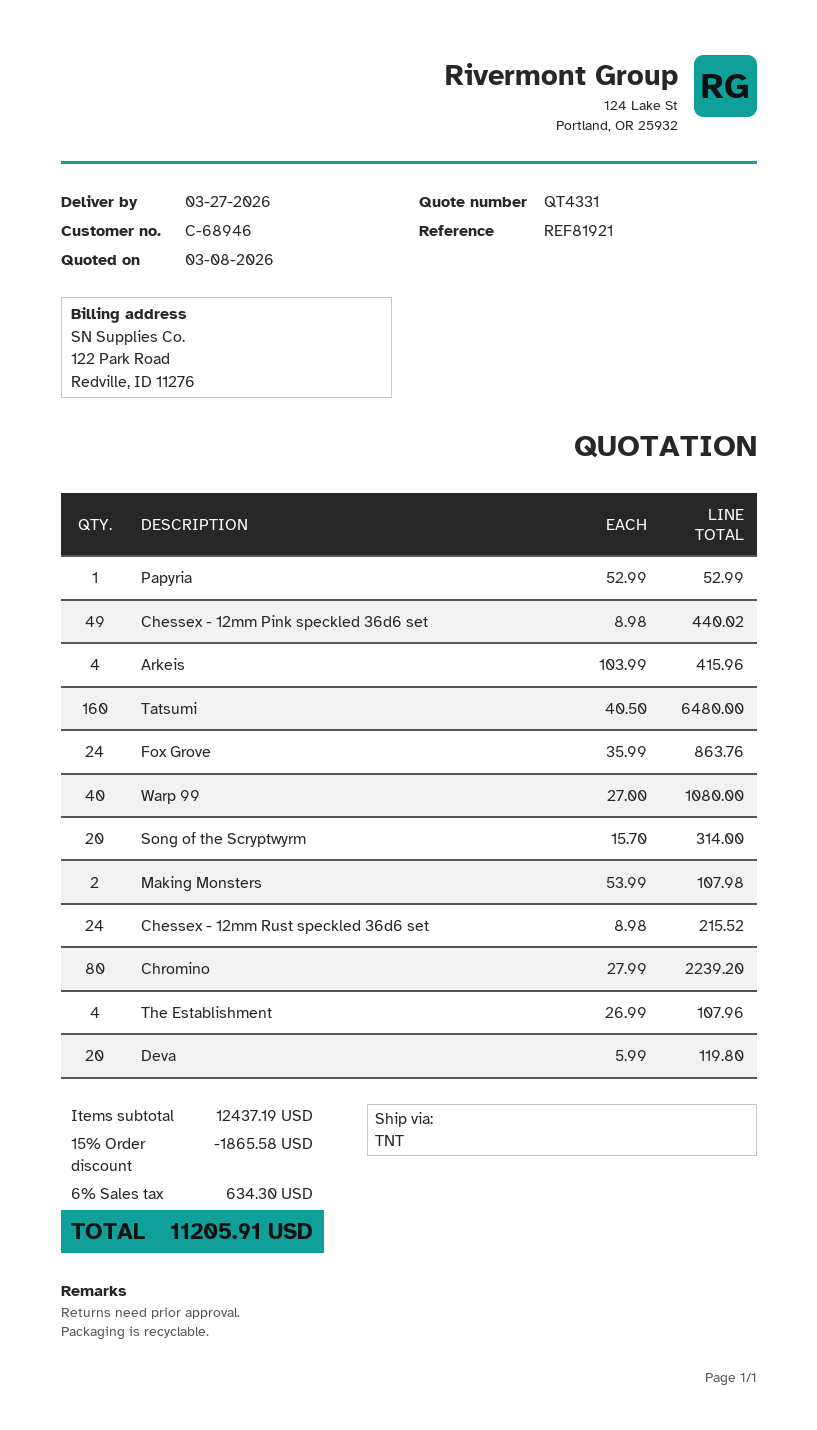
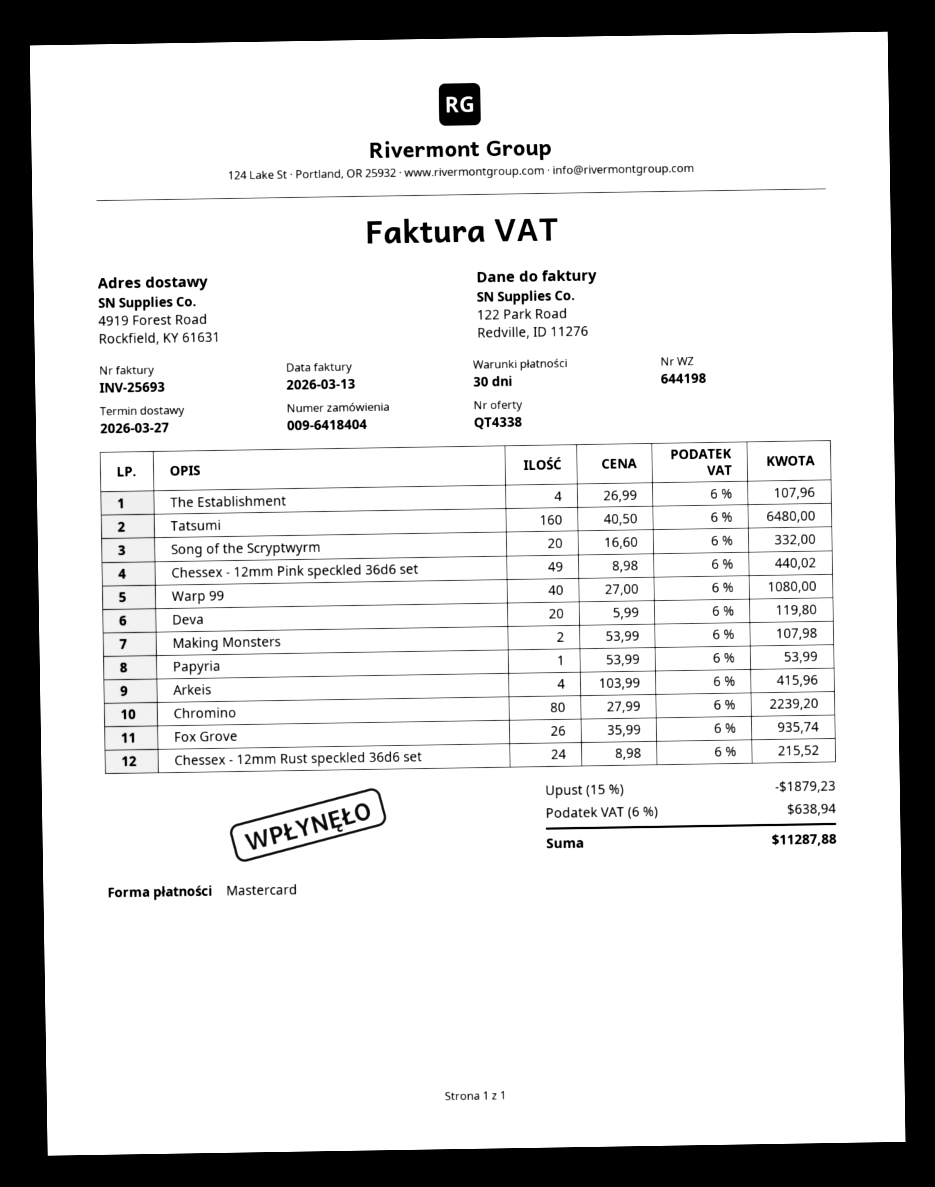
quote number: QT4331 -> QT4338
Papyria: 1 x 52.99 = 52.99 -> 1 x 53.99 = 53.99
Fox Grove: 24 x 35.99 = 863.76 -> 26 x 35.99 = 935.74
Song of the Scryptwyrm: 20 x 15.70 = 314.00 -> 20 x 16.60 = 332.00
discount: 15% = 1865.58 -> 15% = 1879.23
tax: 6% = 634.30 -> 6% = 638.94
total: 11205.91 -> 11287.88

